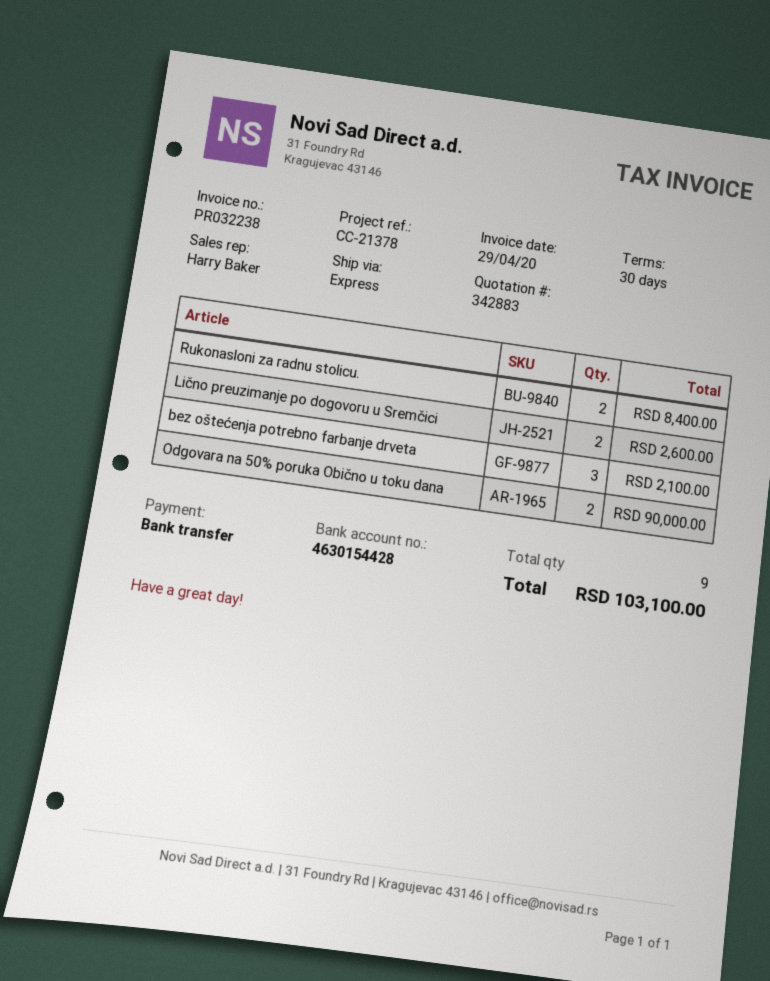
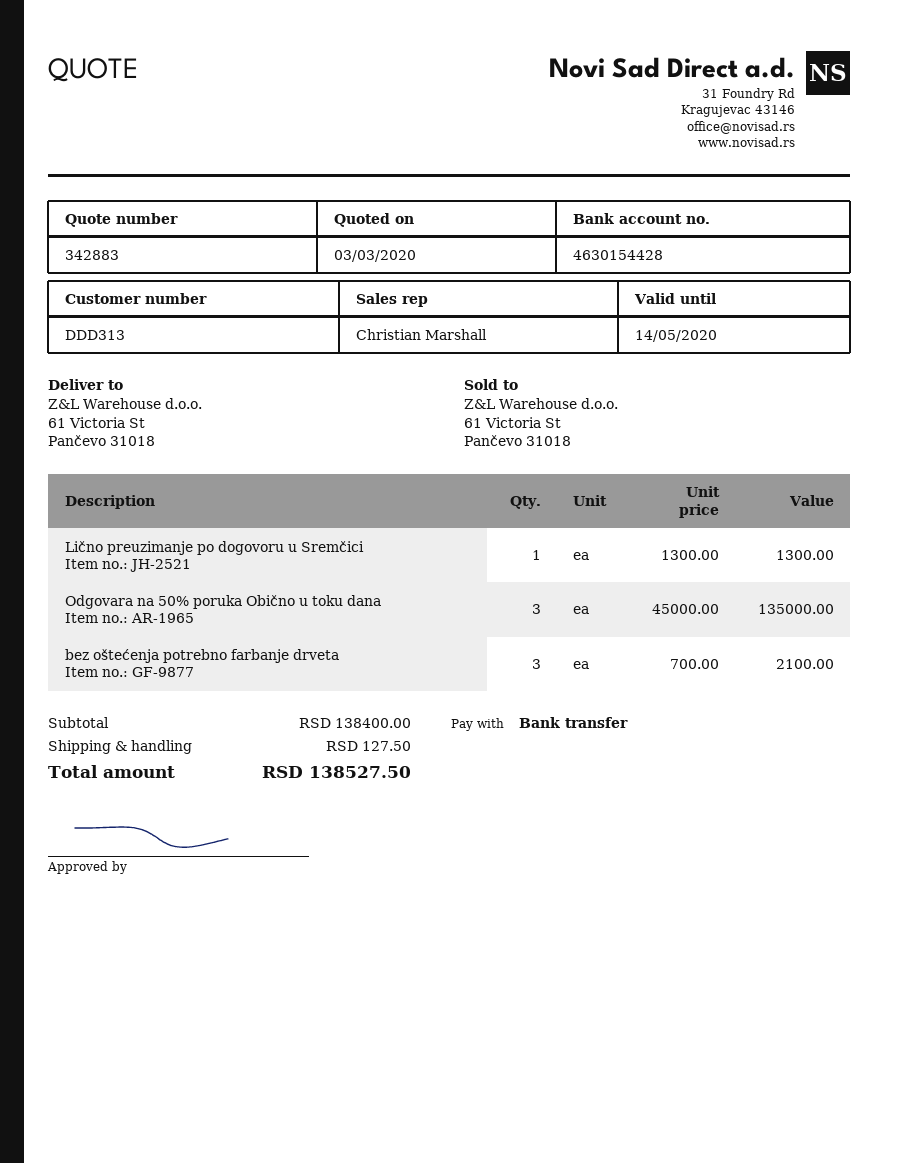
sales rep: Harry Baker -> Christian Marshall
Rukonasloni za radnu stolicu.: 2 for 8400.00 -> none
Lično preuzimanje po dogovoru u Sremčici: 2 for 2600.00 -> 1 for 1300.00
Odgovara na 50% poruka Obično u toku dana: 2 for 90000.00 -> 3 for 135000.00
shipping: none -> 127.50
total: 103100.00 -> 138527.50

